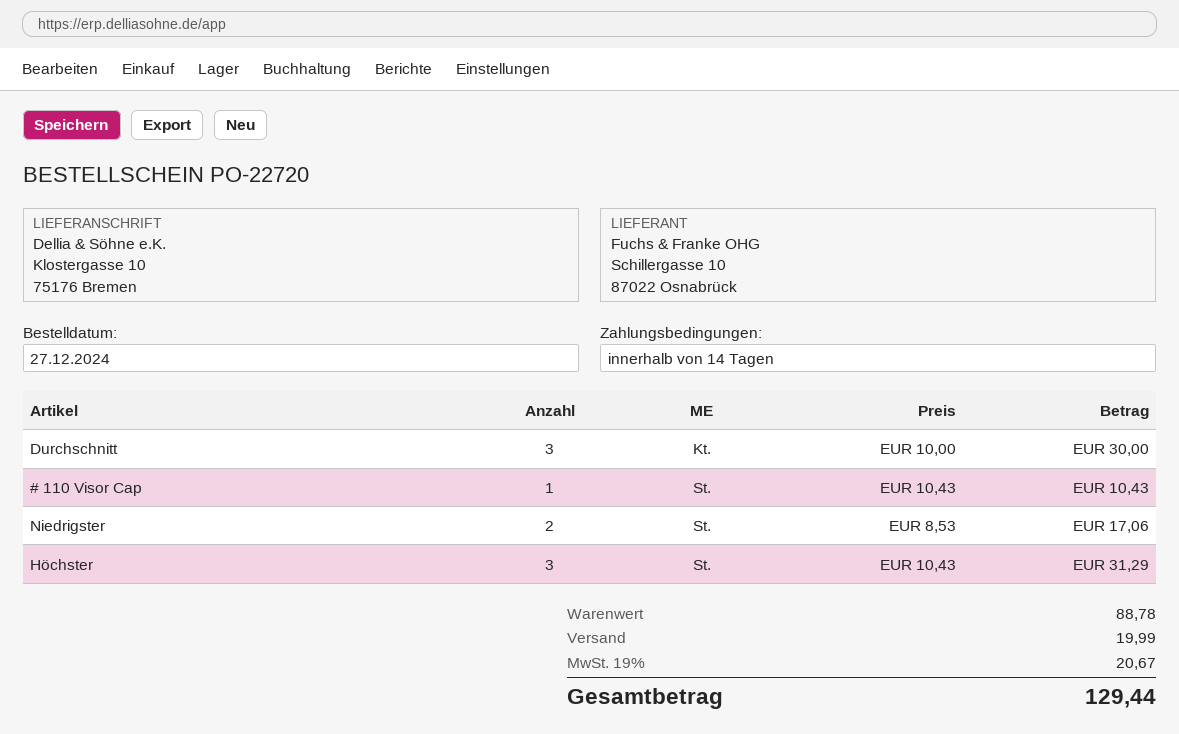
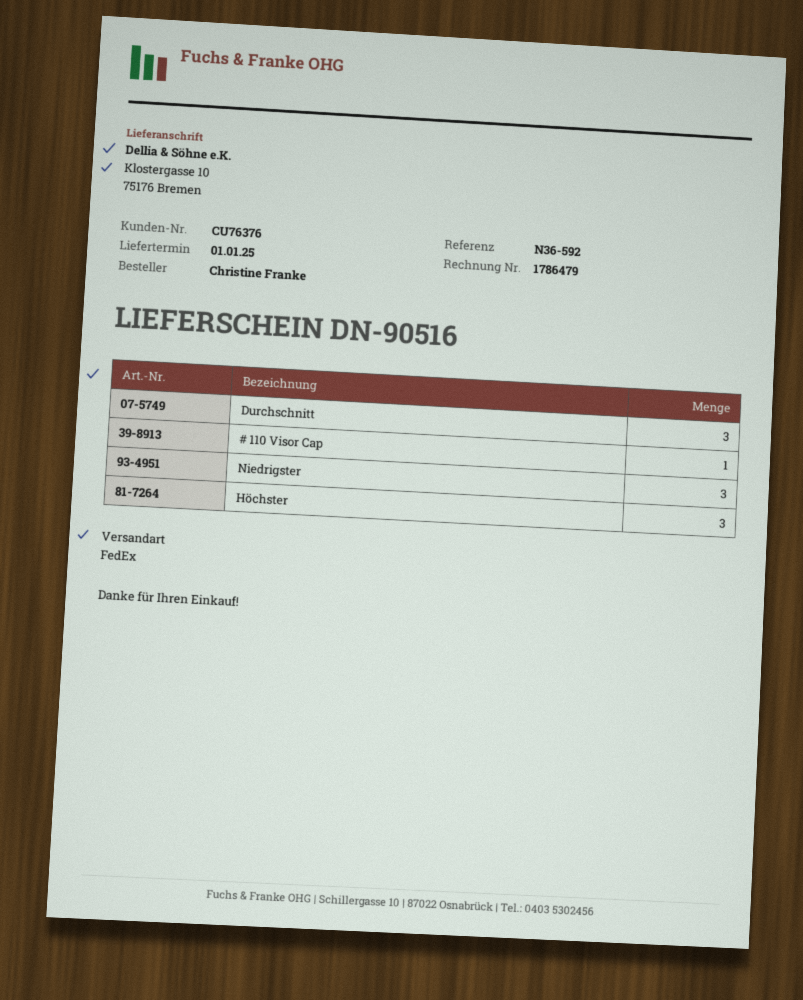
Niedrigster: 2 -> 3

